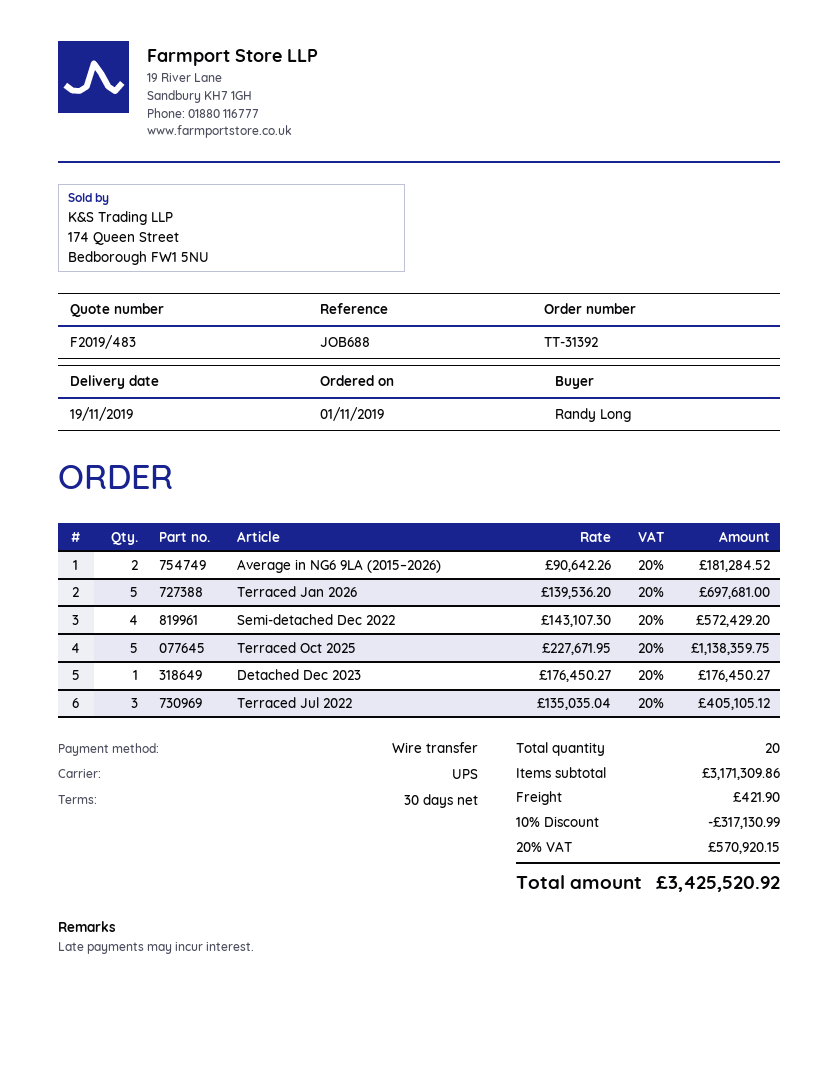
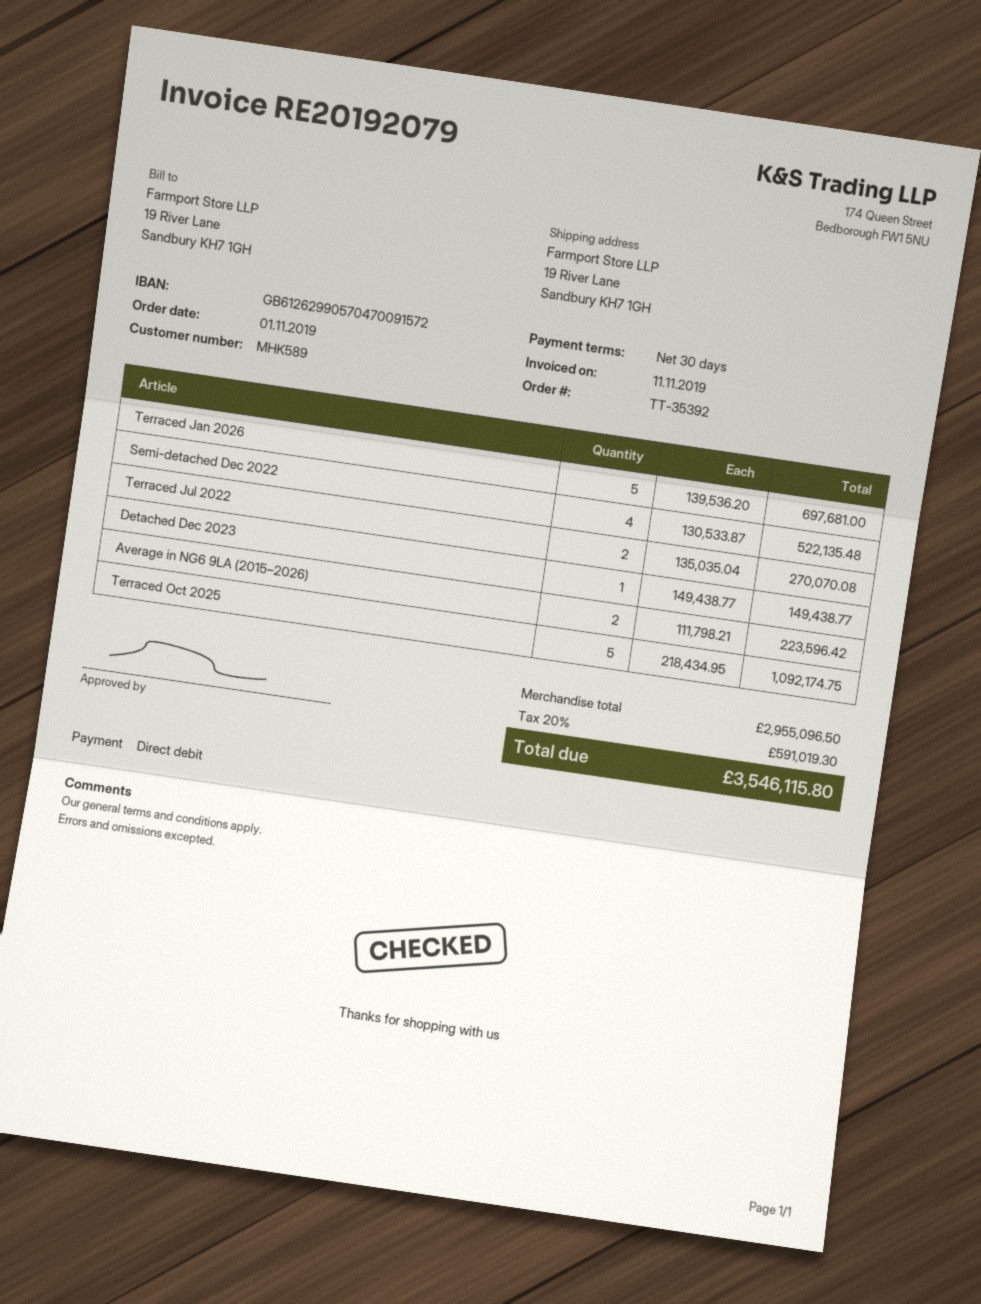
order number: TT-31392 -> TT-35392
payment method: bank transfer -> direct debit
Average in NG6 9LA (2015–2026): 2 x 90642.26 = 181284.52 -> 2 x 111798.21 = 223596.42
Semi-detached Dec 2022: 4 x 143107.30 = 572429.20 -> 4 x 130533.87 = 522135.48
Terraced Oct 2025: 5 x 227671.95 = 1138359.75 -> 5 x 218434.95 = 1092174.75
Detached Dec 2023: 1 x 176450.27 = 176450.27 -> 1 x 149438.77 = 149438.77
Terraced Jul 2022: 3 x 135035.04 = 405105.12 -> 2 x 135035.04 = 270070.08
subtotal: 3171309.86 -> 2955096.50
discount: 10% = 317130.99 -> none
shipping: 421.90 -> none
tax: 20% = 570920.15 -> 20% = 591019.30
total: 3425520.92 -> 3546115.80

